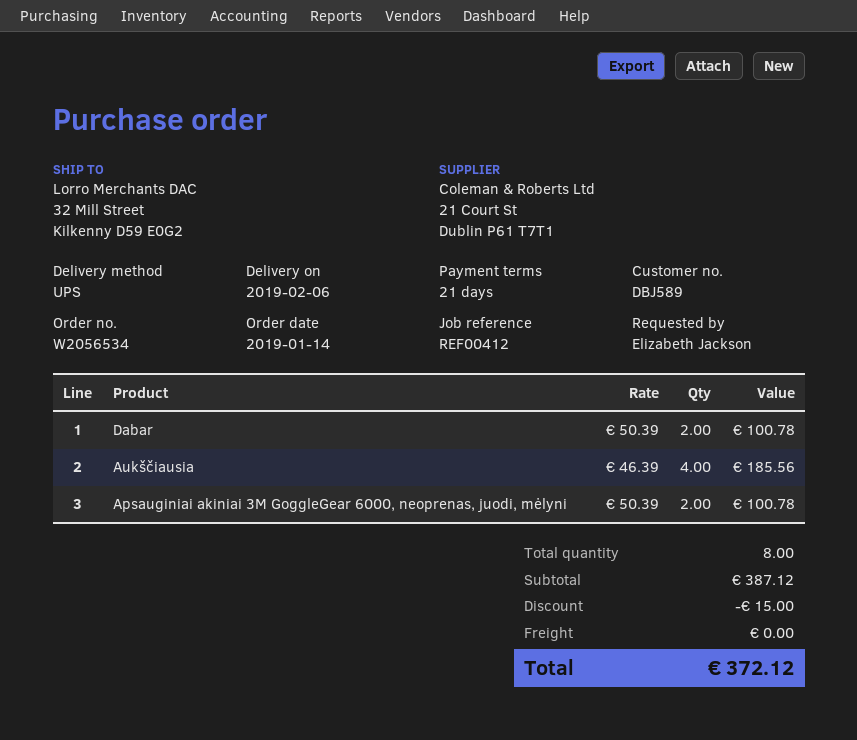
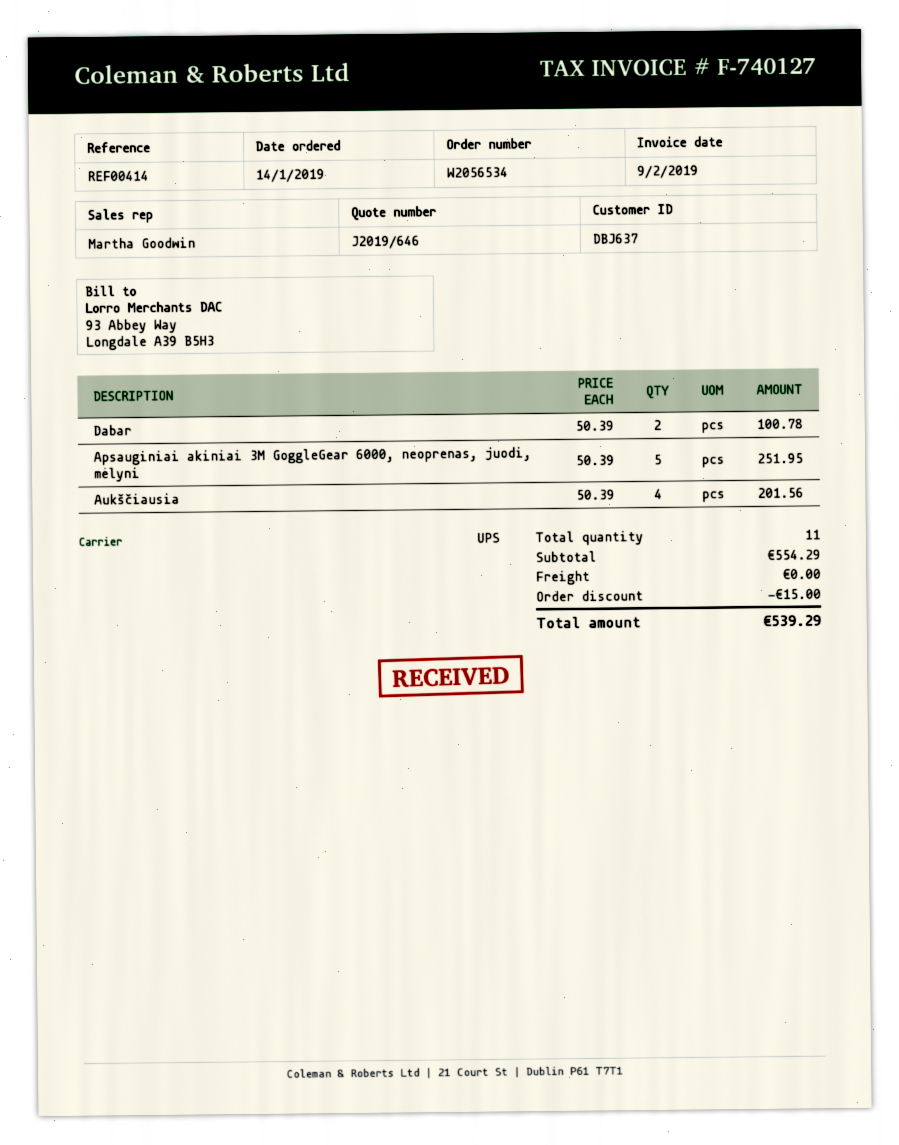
customer number: DBJ589 -> DBJ637
reference: REF00412 -> REF00414
Aukščiausia: 4 x 46.39 = 185.56 -> 4 x 50.39 = 201.56
Apsauginiai akiniai 3M GoggleGear 6000, neoprenas, juodi, mėlyni: 2 x 50.39 = 100.78 -> 5 x 50.39 = 251.95
total quantity: 8 -> 11
subtotal: 387.12 -> 554.29
total: 372.12 -> 539.29

